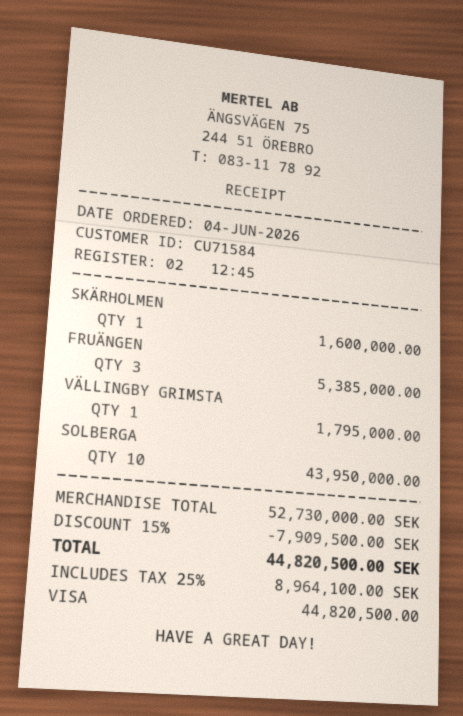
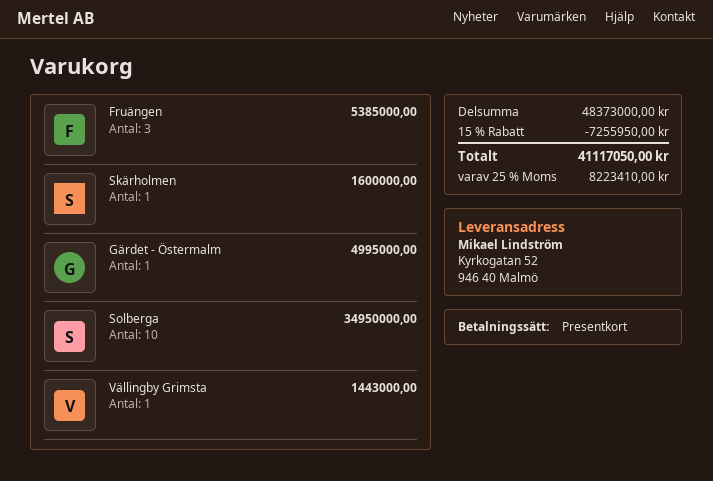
payment method: Visa -> gift card
VÄLLINGBY GRIMSTA: 1 for 1795000.00 -> 1 for 1443000.00
SOLBERGA: 10 for 43950000.00 -> 10 for 34950000.00
Gärdet - Östermalm: none -> 1 for 4995000.00
subtotal: 52730000.00 -> 48373000.00
discount: 15% = 7909500.00 -> 15% = 7255950.00
tax: 25% = 8964100.00 -> 25% = 8223410.00
total: 44820500.00 -> 41117050.00

